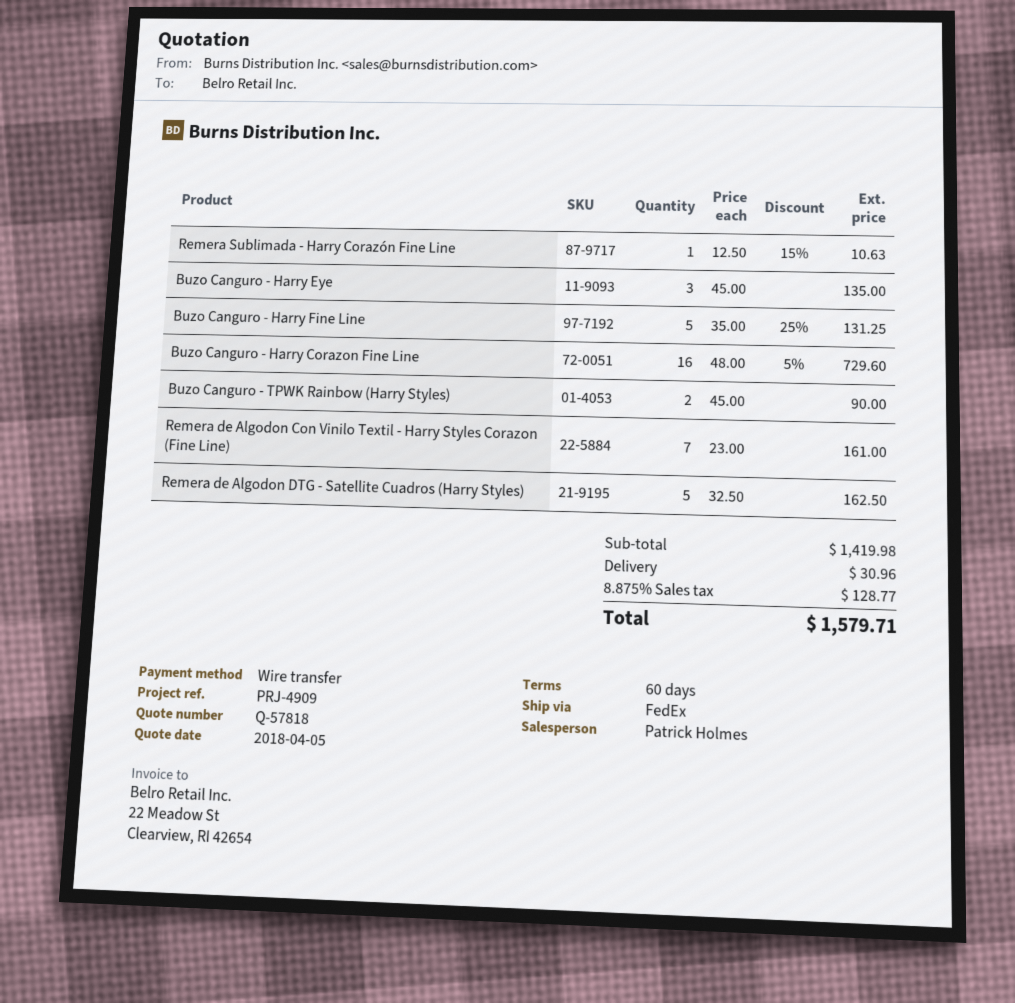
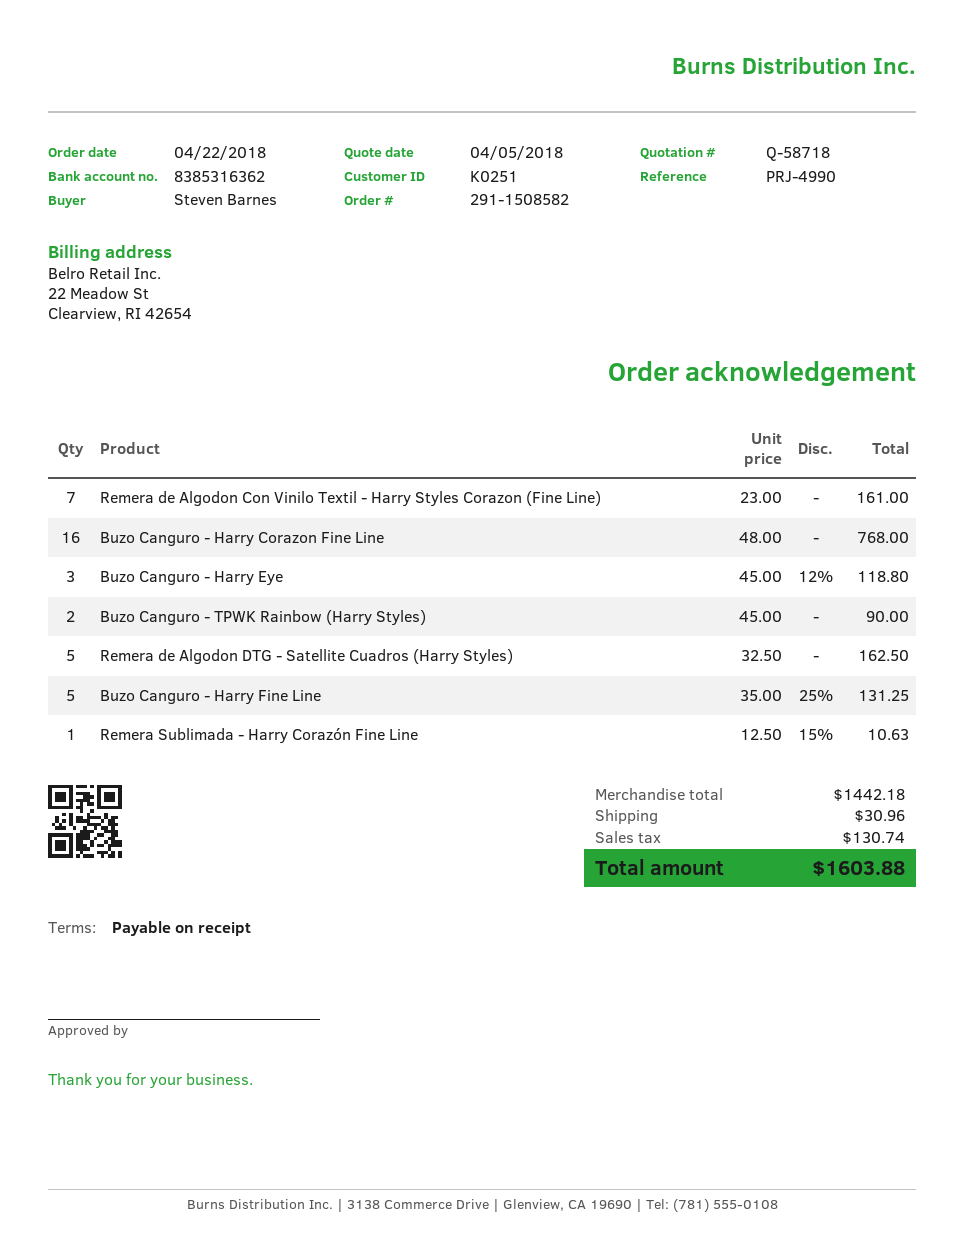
quote number: Q-57818 -> Q-58718
payment terms: 60 days -> on receipt
reference: PRJ-4909 -> PRJ-4990
Buzo Canguro - Harry Eye: 3 x 45.00 = 135.00 -> 3 x 45.00 - 12% = 118.80
Buzo Canguro - Harry Corazon Fine Line: 16 x 48.00 - 5% = 729.60 -> 16 x 48.00 = 768.00
subtotal: 1419.98 -> 1442.18
tax: 128.77 -> 130.74
total: 1579.71 -> 1603.88

